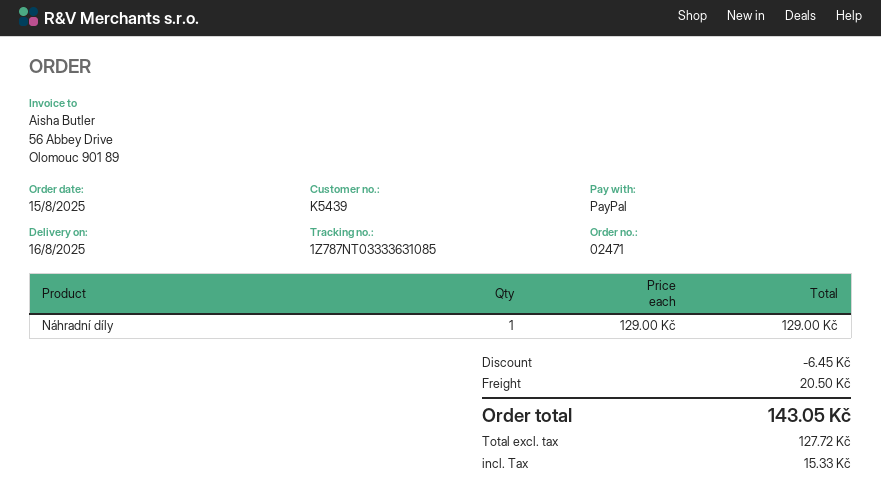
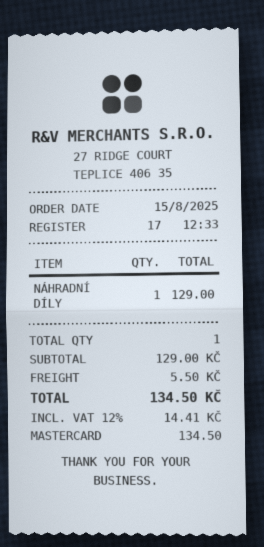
payment method: PayPal -> Mastercard
discount: 6.45 -> none
shipping: 20.50 -> 5.50
tax: 15.33 -> 14.41
total: 143.05 -> 134.50

